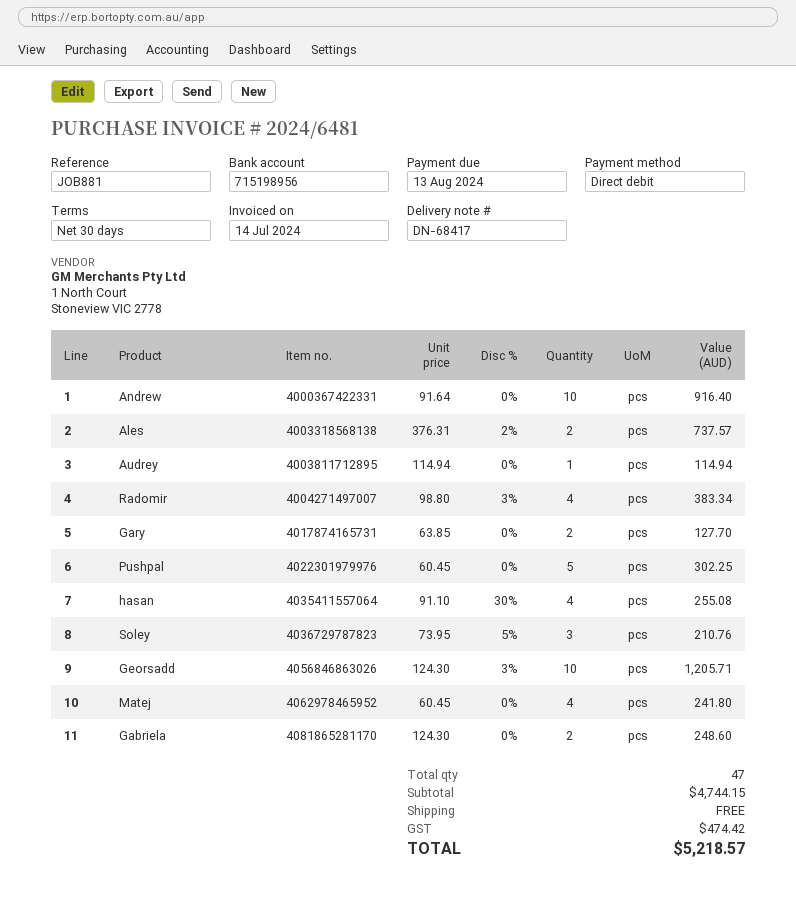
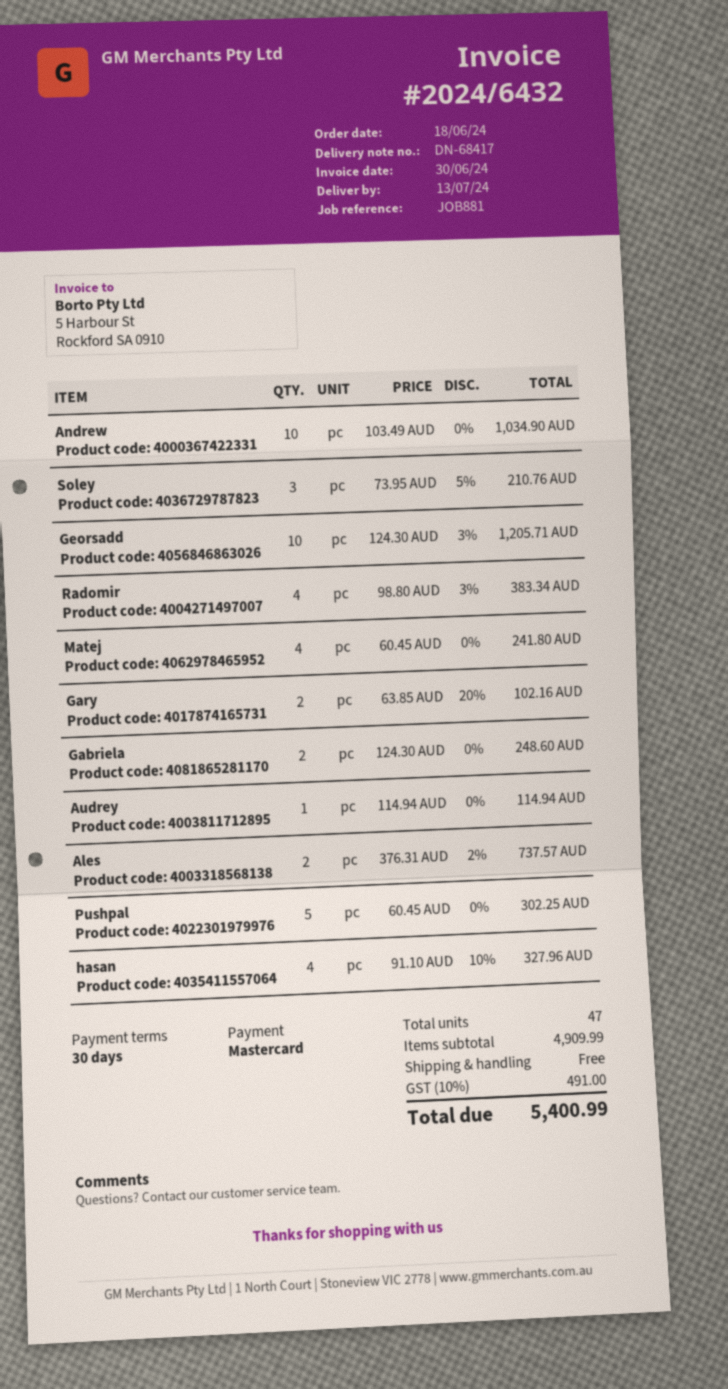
invoice number: 2024/6481 -> 2024/6432
invoice date: 2024-07-14 -> 2024-06-30
payment method: direct debit -> Mastercard
Andrew: 10 x 91.64 = 916.40 -> 10 x 103.49 = 1034.90
Gary: 2 x 63.85 = 127.70 -> 2 x 63.85 - 20% = 102.16
hasan: 4 x 91.10 - 30% = 255.08 -> 4 x 91.10 - 10% = 327.96
subtotal: 4744.15 -> 4909.99
tax: 474.42 -> 491.00
total: 5218.57 -> 5400.99

